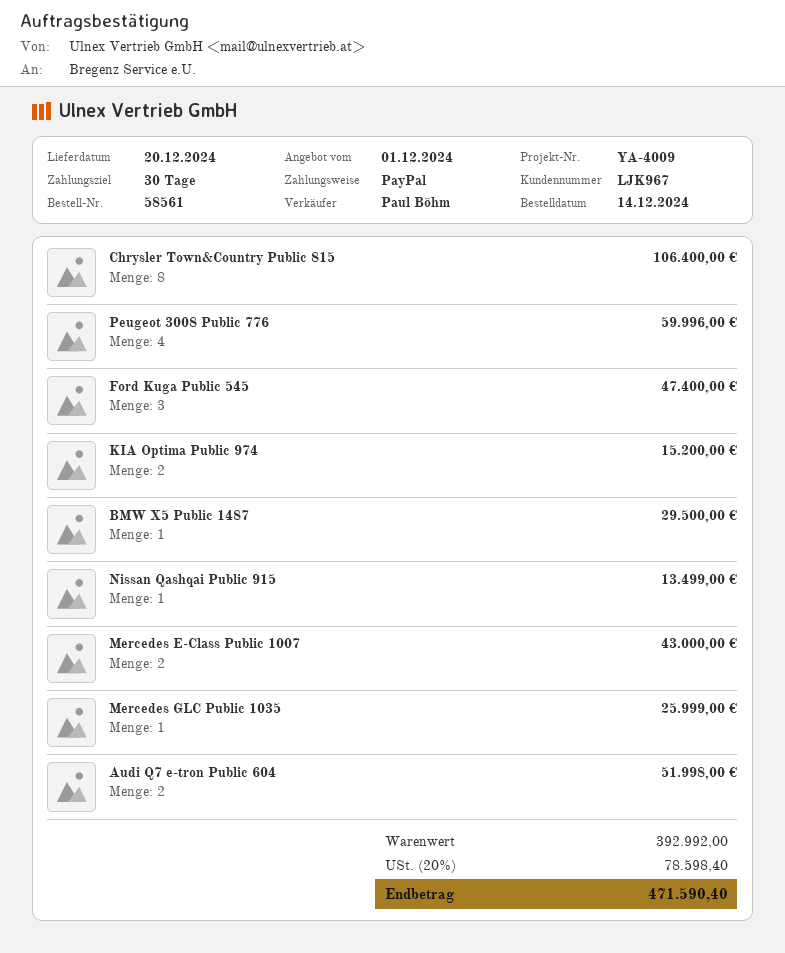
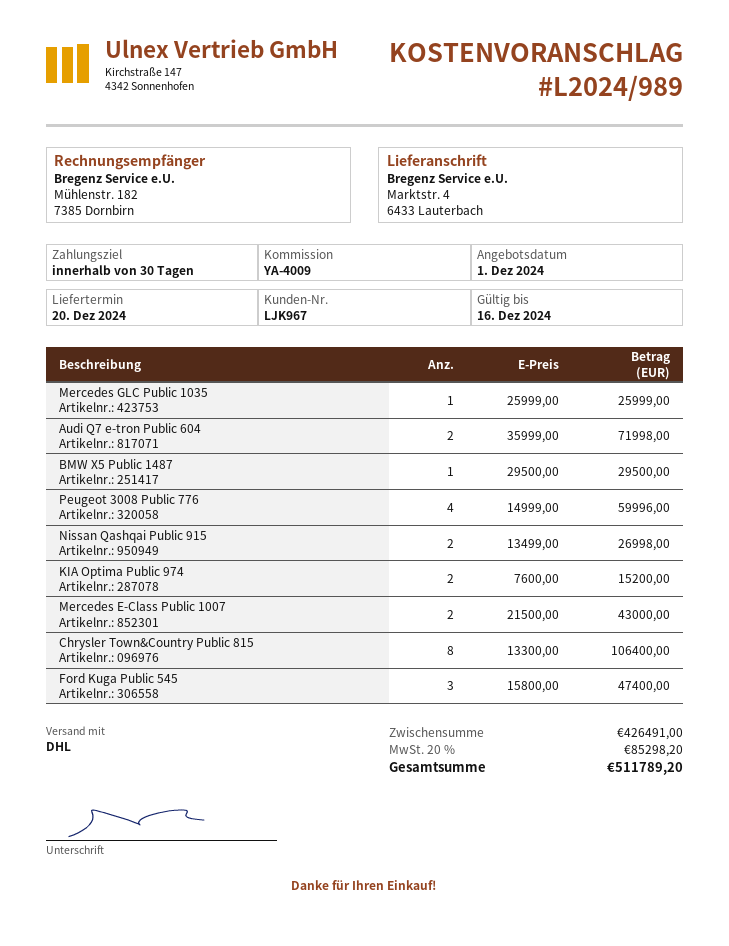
Nissan Qashqai Public 915: 1 for 13499.00 -> 2 for 26998.00
Audi Q7 e-tron Public 604: 2 for 51998.00 -> 2 for 71998.00
subtotal: 392992.00 -> 426491.00
tax: 20% = 78598.40 -> 20% = 85298.20
total: 471590.40 -> 511789.20

